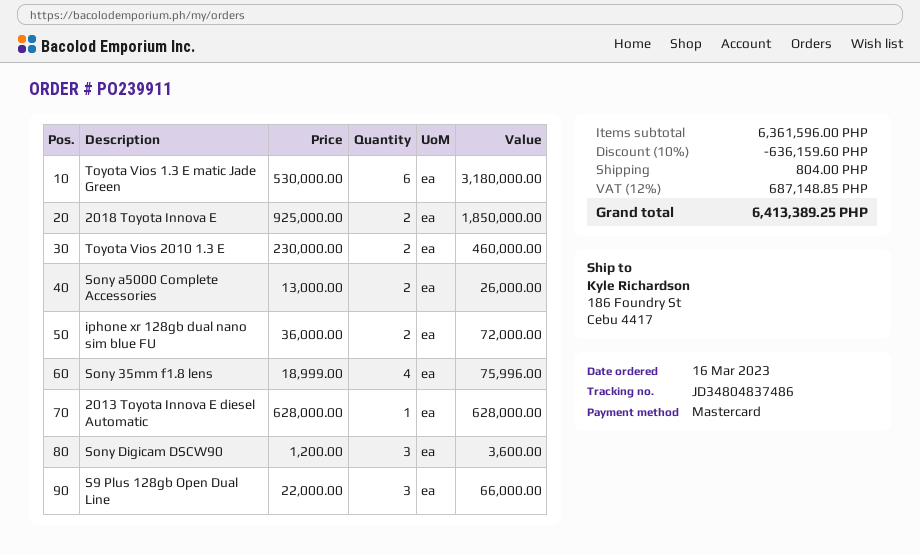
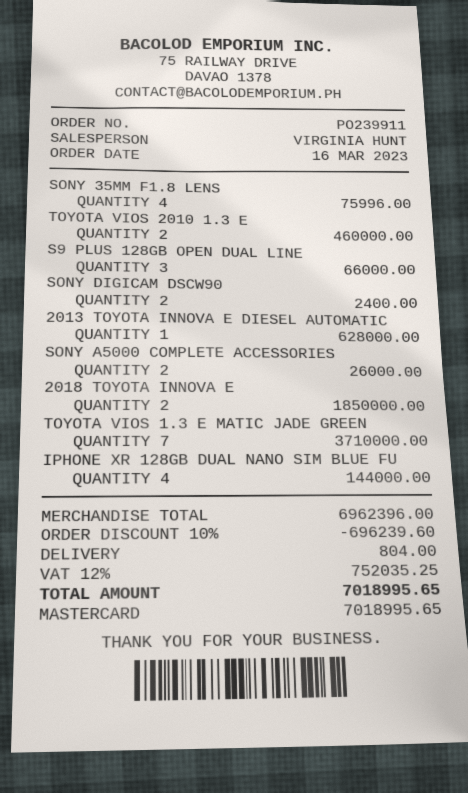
Toyota Vios 1.3 E matic Jade Green: 6 for 3180000.00 -> 7 for 3710000.00
iphone xr 128gb dual nano sim blue FU: 2 for 72000.00 -> 4 for 144000.00
Sony Digicam DSCW90: 3 for 3600.00 -> 2 for 2400.00
subtotal: 6361596.00 -> 6962396.00
discount: 10% = 636159.60 -> 10% = 696239.60
tax: 12% = 687148.85 -> 12% = 752035.25
total: 6413389.25 -> 7018995.65

